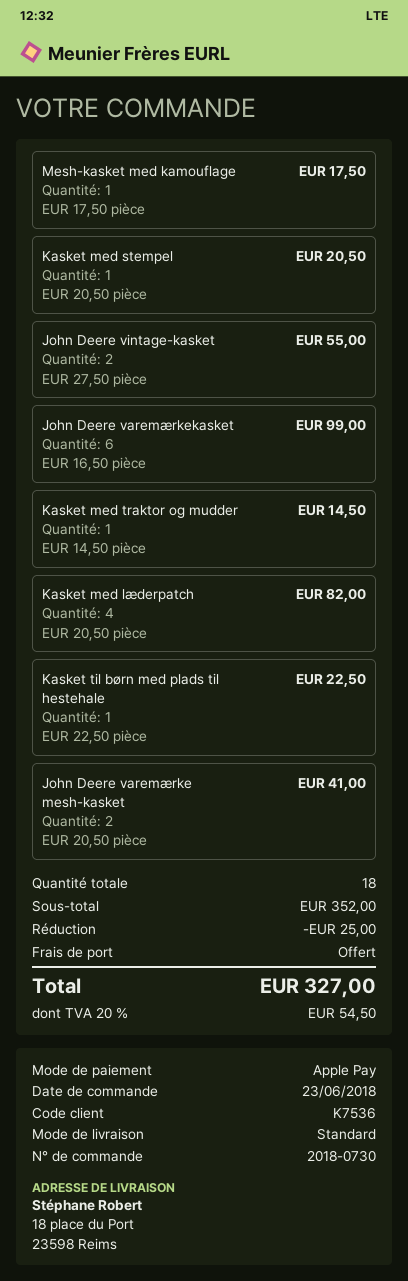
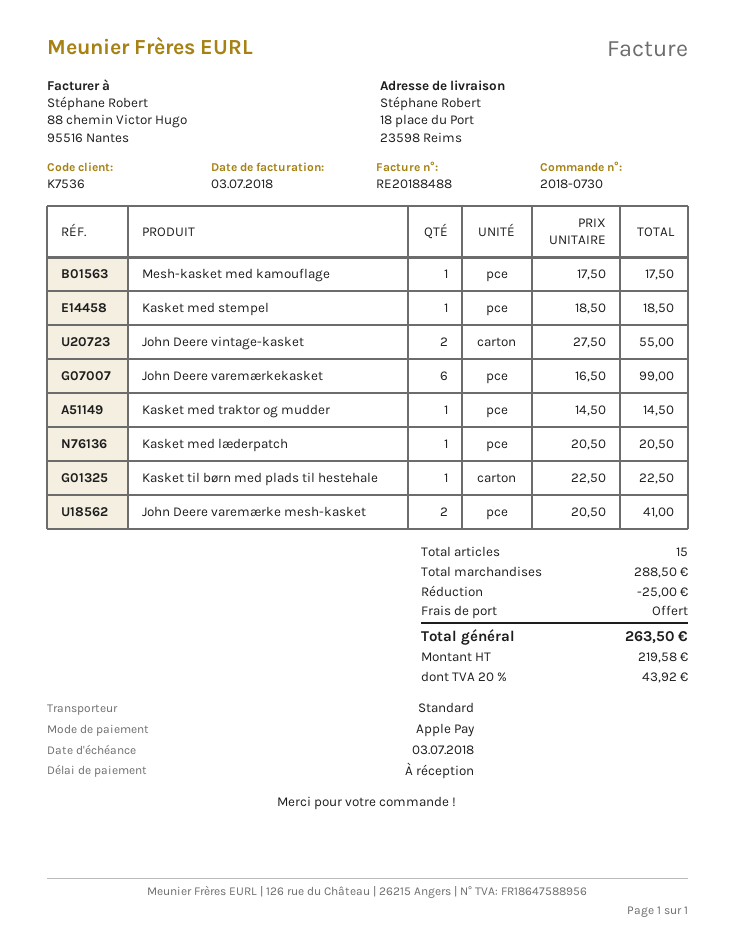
Kasket med stempel: 1 x 20.50 = 20.50 -> 1 x 18.50 = 18.50
Kasket med læderpatch: 4 x 20.50 = 82.00 -> 1 x 20.50 = 20.50
total quantity: 18 -> 15
subtotal: 352.00 -> 288.50
tax: 20% = 54.50 -> 20% = 43.92
total: 327.00 -> 263.50

